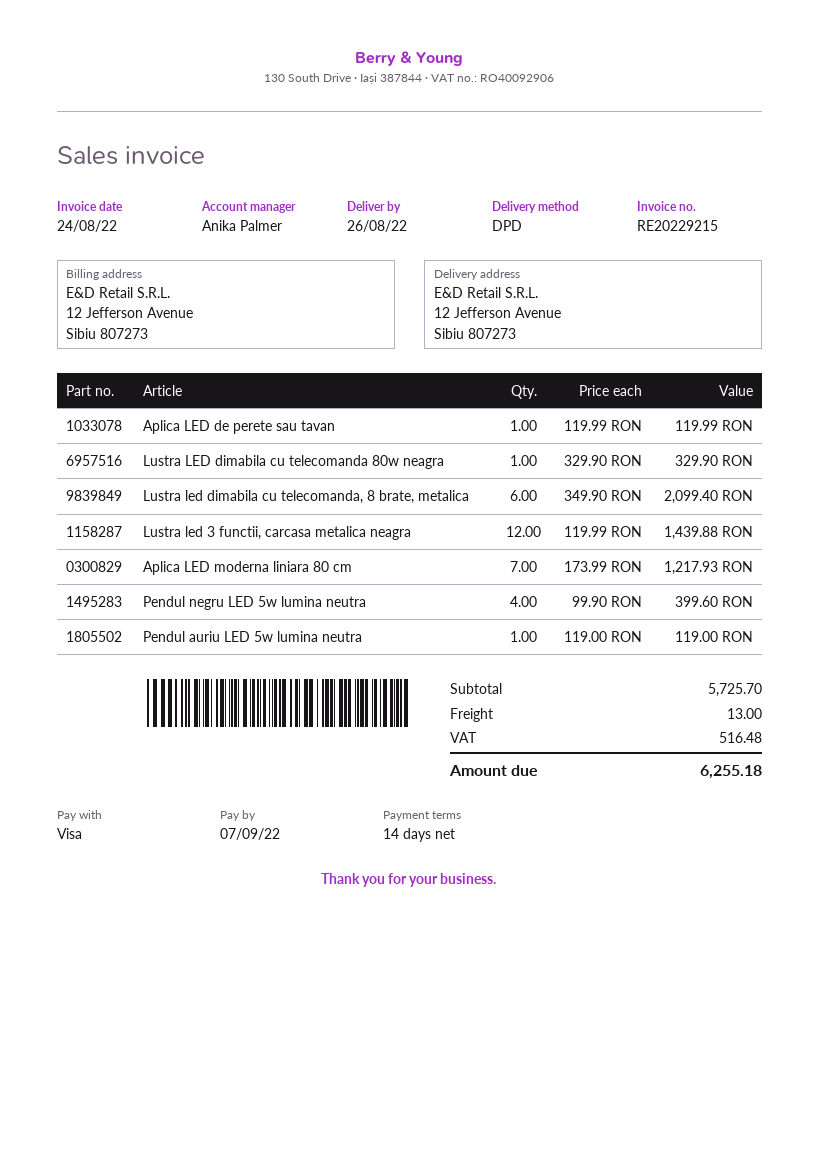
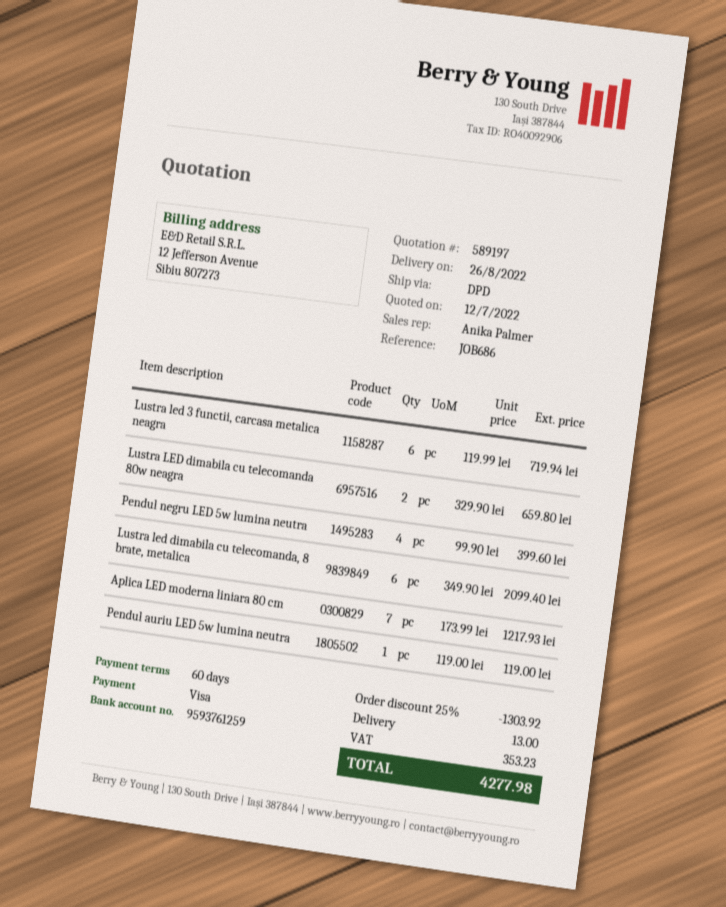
payment terms: 14 days -> 60 days
Aplica LED de perete sau tavan: 1 x 119.99 = 119.99 -> none
Lustra LED dimabila cu telecomanda 80w neagra: 1 x 329.90 = 329.90 -> 2 x 329.90 = 659.80
Lustra led 3 functii, carcasa metalica neagra: 12 x 119.99 = 1439.88 -> 6 x 119.99 = 719.94
discount: none -> 25% = 1303.92
tax: 516.48 -> 353.23
total: 6255.18 -> 4277.98

